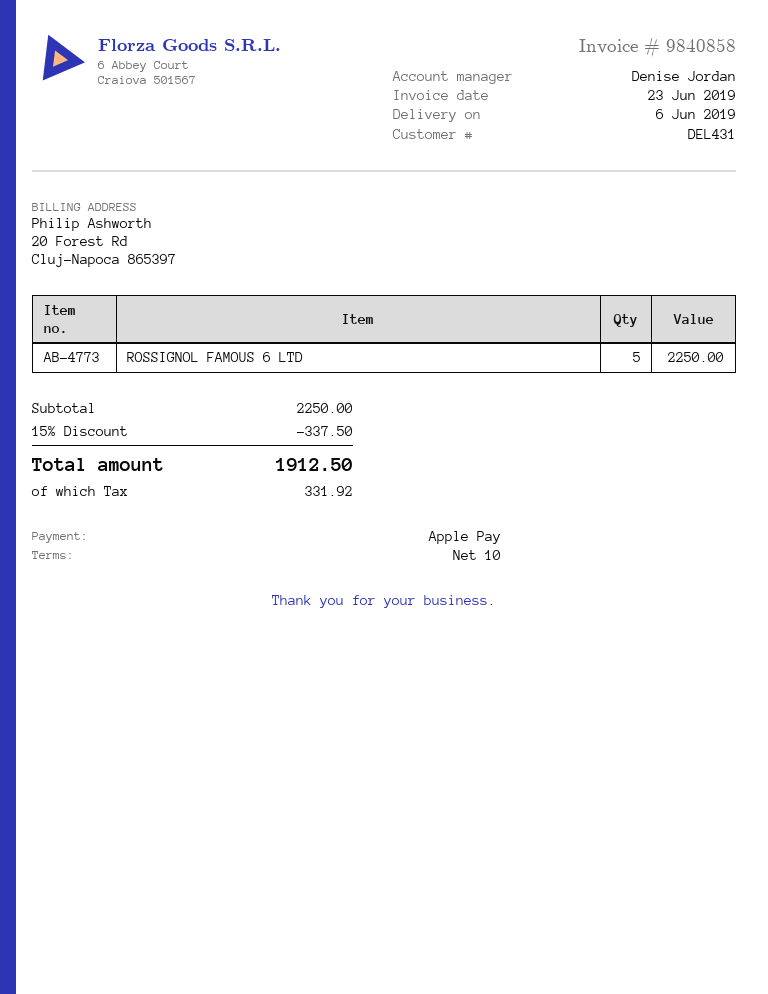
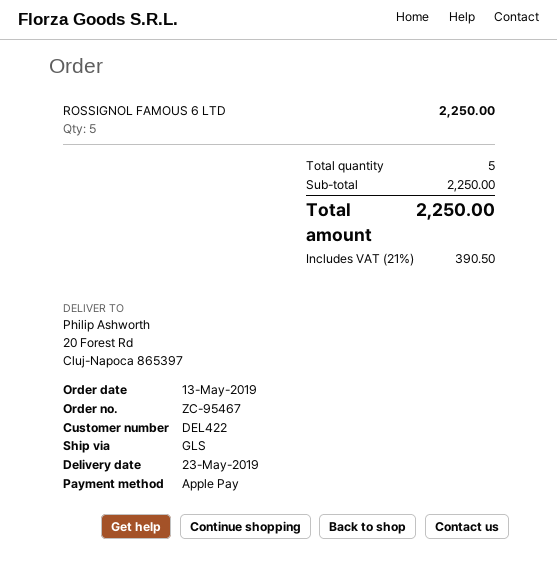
delivery date: 2019-06-06 -> 2019-05-23
customer number: DEL431 -> DEL422
discount: 15% = 337.50 -> none
tax: 331.92 -> 390.50
total: 1912.50 -> 2250.00

